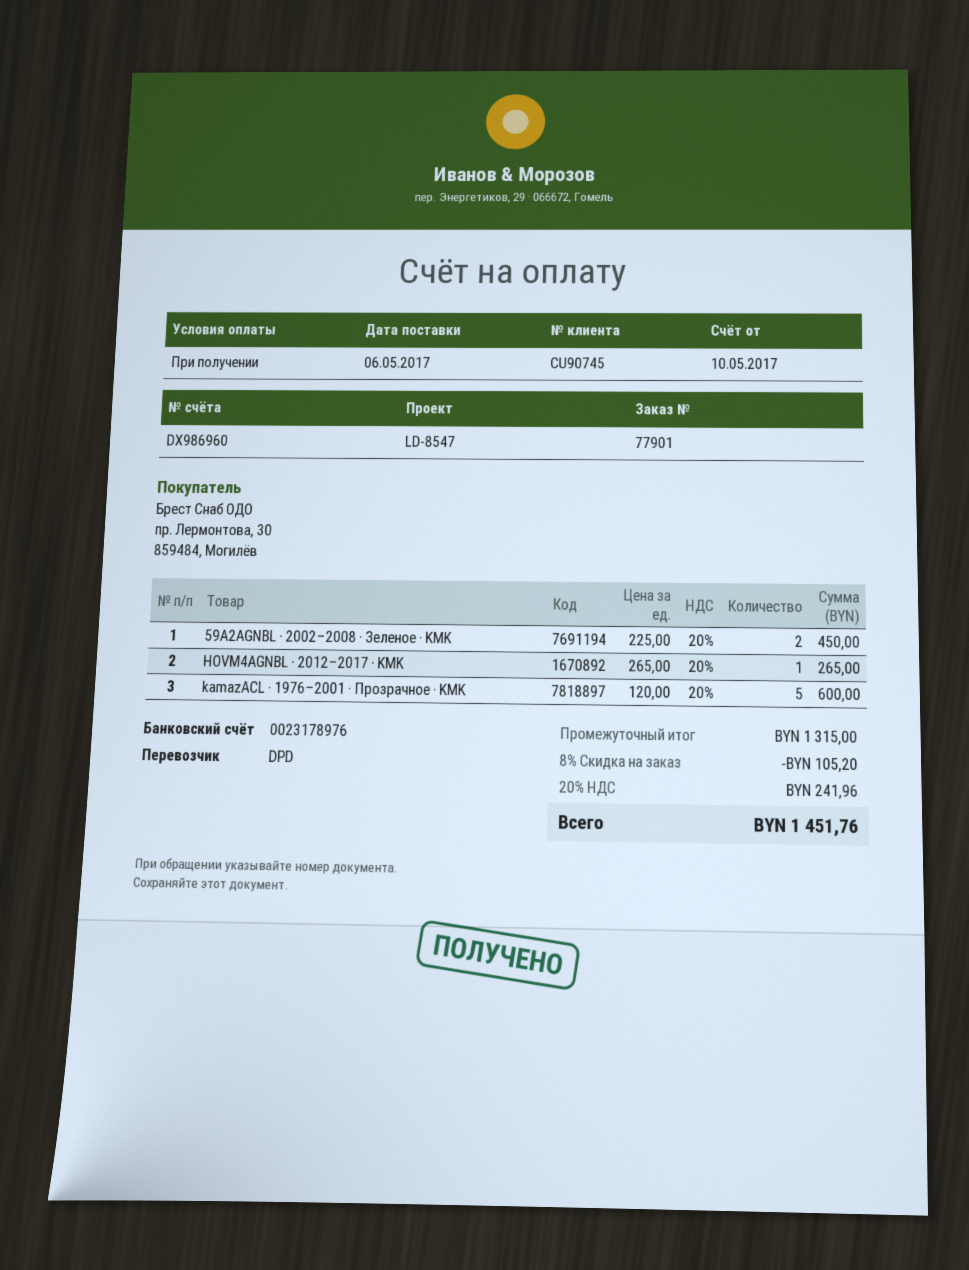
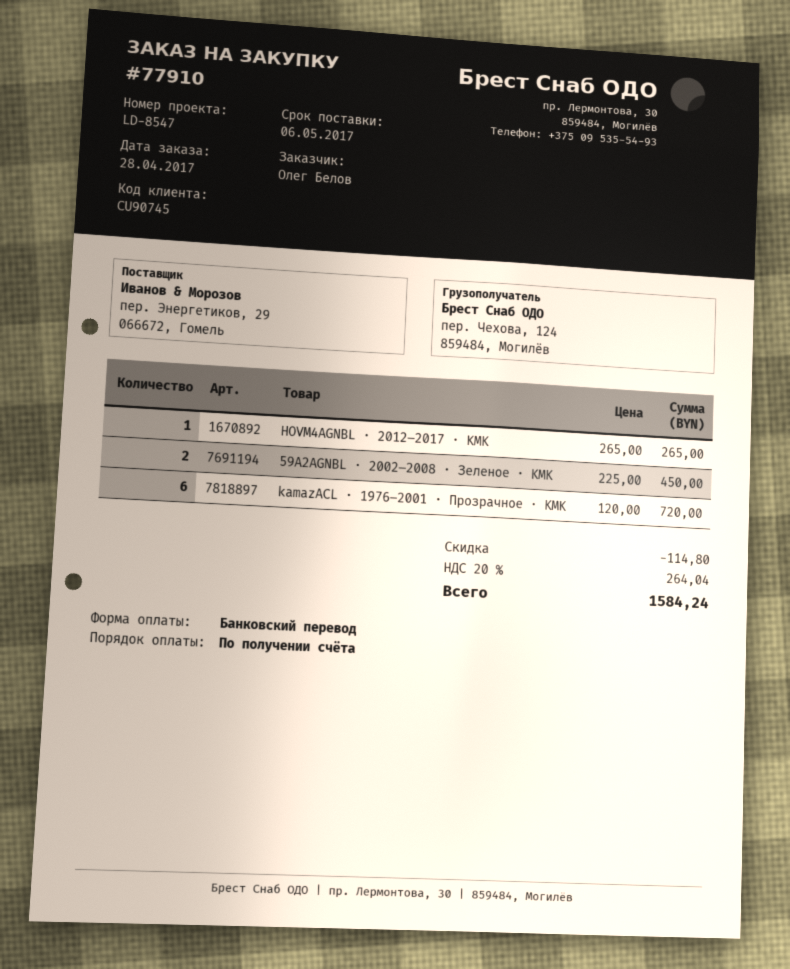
order number: 77901 -> 77910
kamazACL · 1976–2001 · Прозрачное · KMK: 5 x 120.00 = 600.00 -> 6 x 120.00 = 720.00
discount: 105.20 -> 114.80
tax: 20% = 241.96 -> 20% = 264.04
total: 1451.76 -> 1584.24

